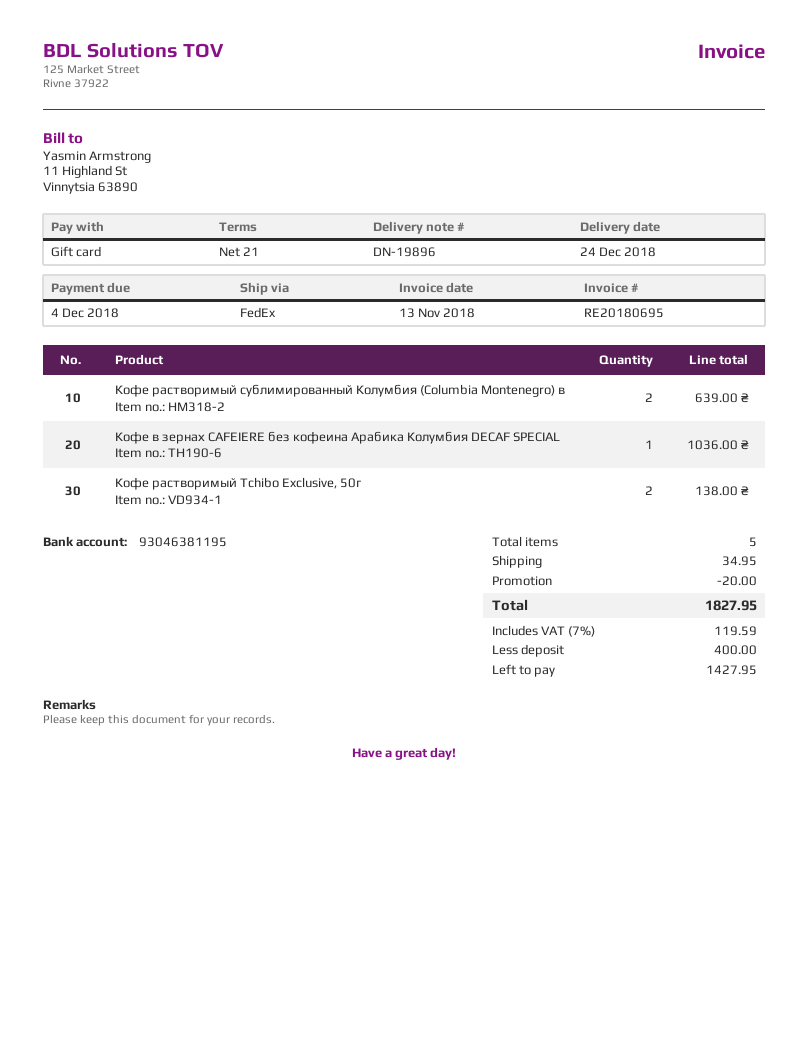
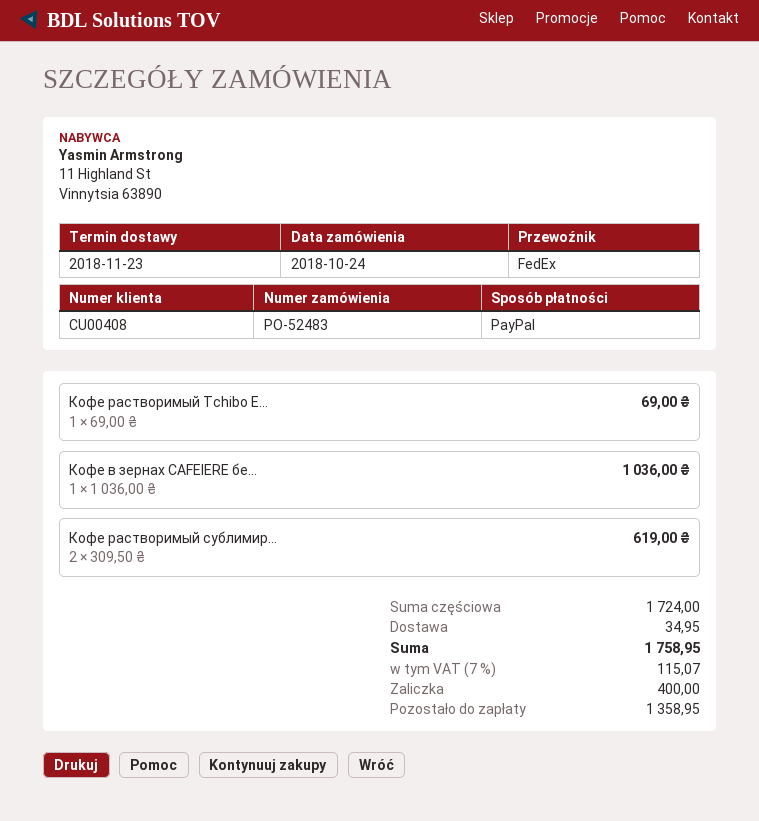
delivery date: 2018-12-24 -> 2018-11-23
payment method: gift card -> PayPal
Кофе растворимый сублимированный Колумбия (Columbia Montenegro) в: 2 for 639.00 -> 2 for 619.00
Кофе растворимый Tchibo Exclusive, 50г: 2 for 138.00 -> 1 for 69.00
discount: 20.00 -> none
tax: 7% = 119.59 -> 7% = 115.07
total: 1827.95 -> 1758.95
balance: 1427.95 -> 1358.95

